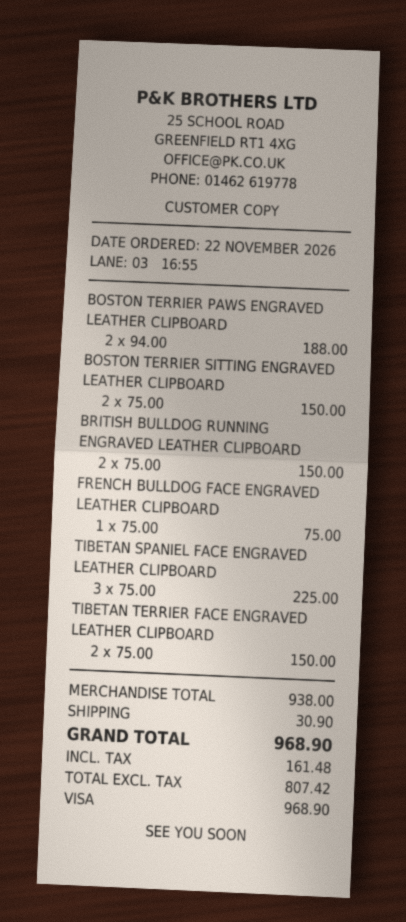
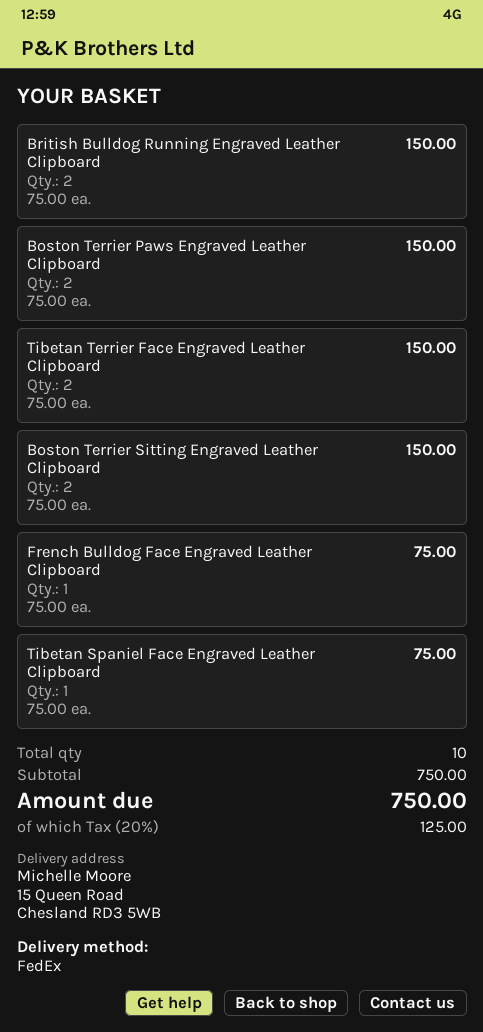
BOSTON TERRIER PAWS ENGRAVED LEATHER CLIPBOARD: 2 x 94.00 = 188.00 -> 2 x 75.00 = 150.00
TIBETAN SPANIEL FACE ENGRAVED LEATHER CLIPBOARD: 3 x 75.00 = 225.00 -> 1 x 75.00 = 75.00
subtotal: 938.00 -> 750.00
shipping: 30.90 -> none
tax: 161.48 -> 125.00
total: 968.90 -> 750.00

